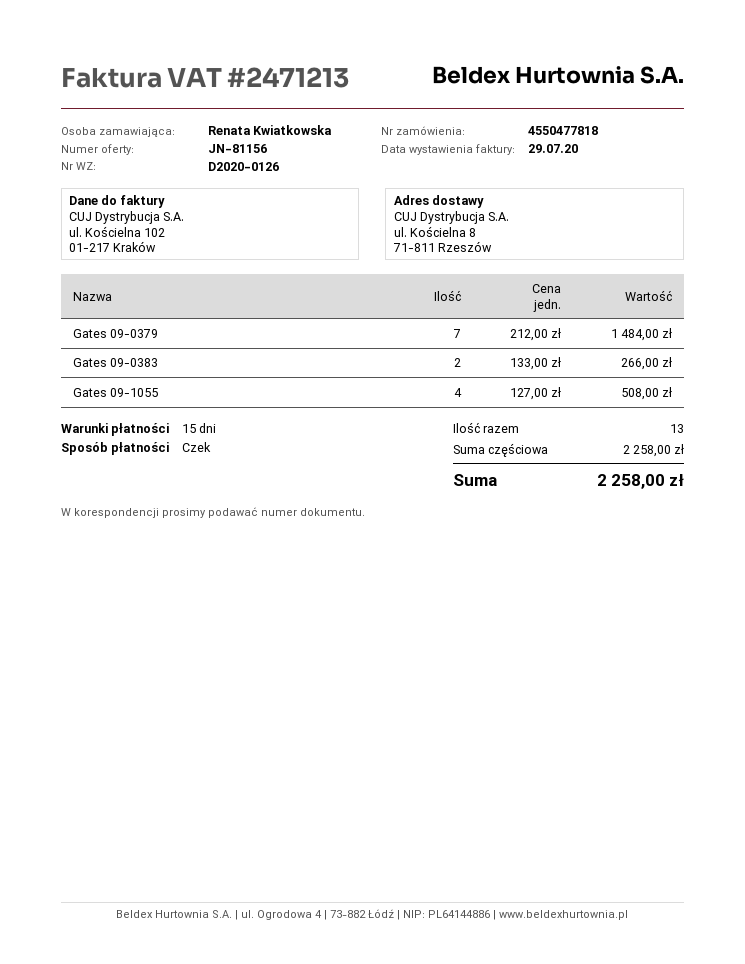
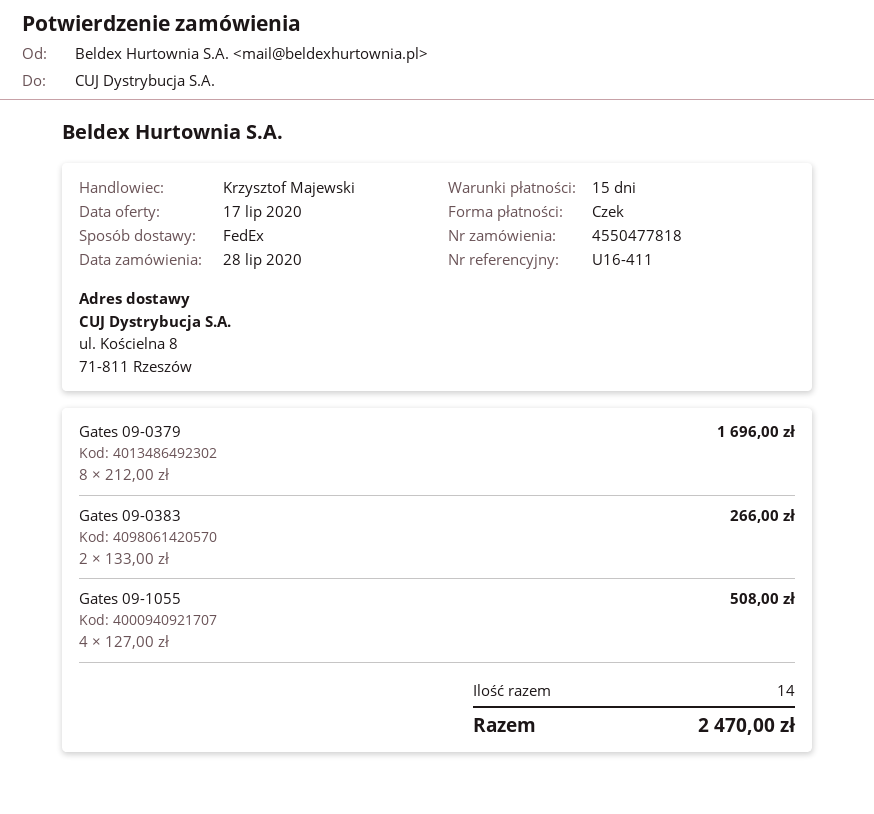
Gates 09-0379: 7 x 212.00 = 1484.00 -> 8 x 212.00 = 1696.00
total quantity: 13 -> 14
total: 2258.00 -> 2470.00

